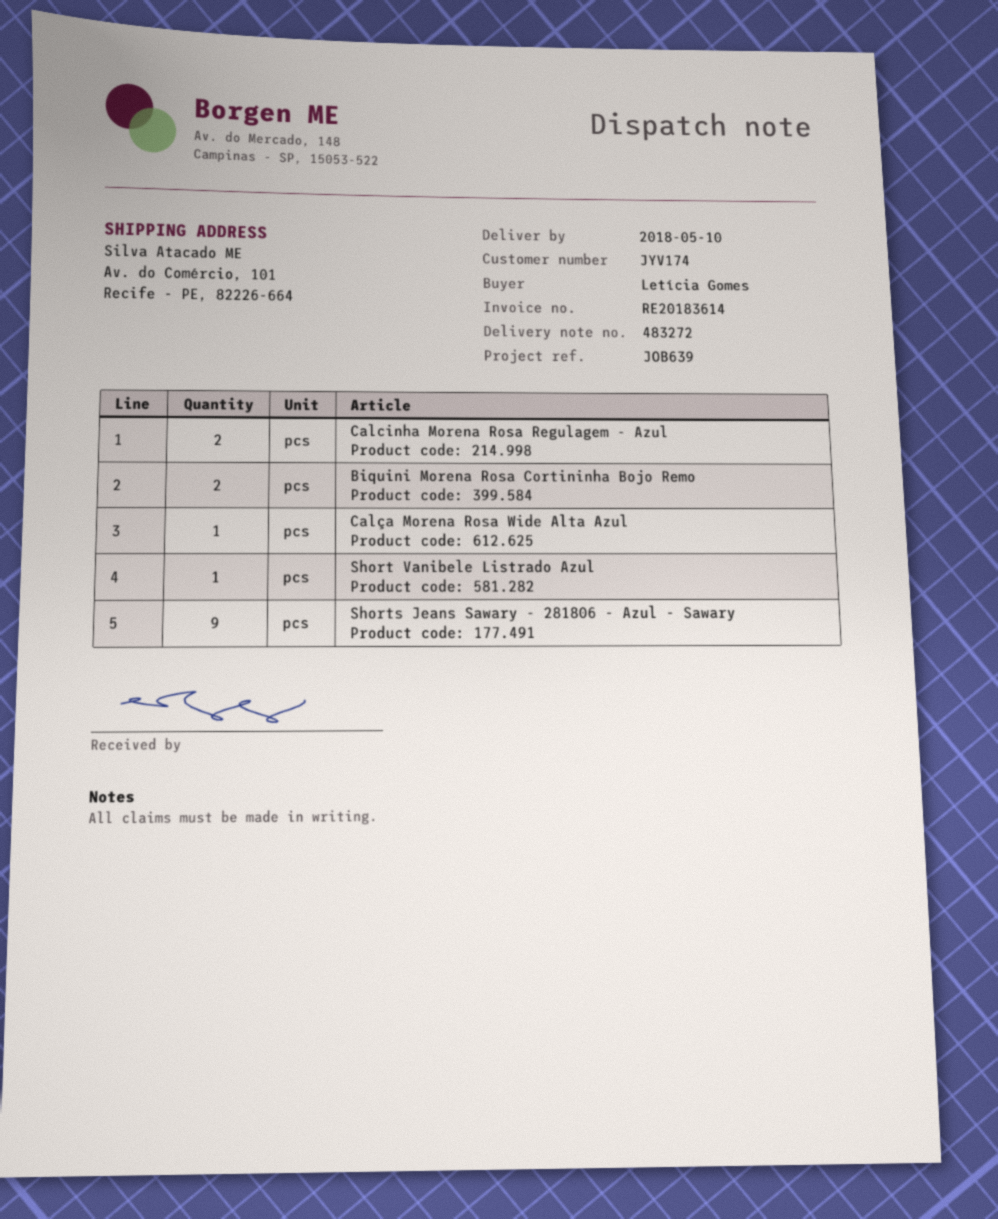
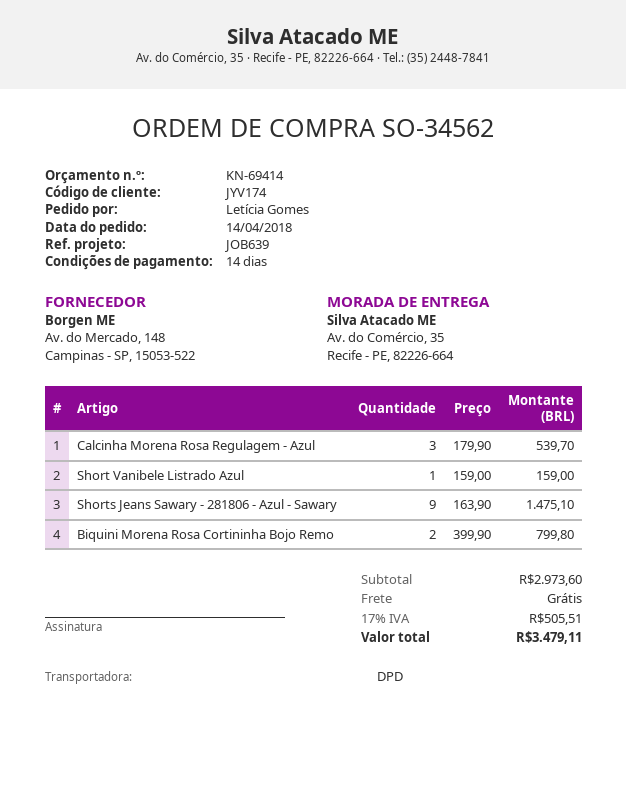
ship to: Av. do Comércio, 101, Recife - PE, 82226-664 -> Av. do Comércio, 35, Recife - PE, 82226-664
Calcinha Morena Rosa Regulagem - Azul: 2 -> 3
Calça Morena Rosa Wide Alta Azul: 1 -> none

